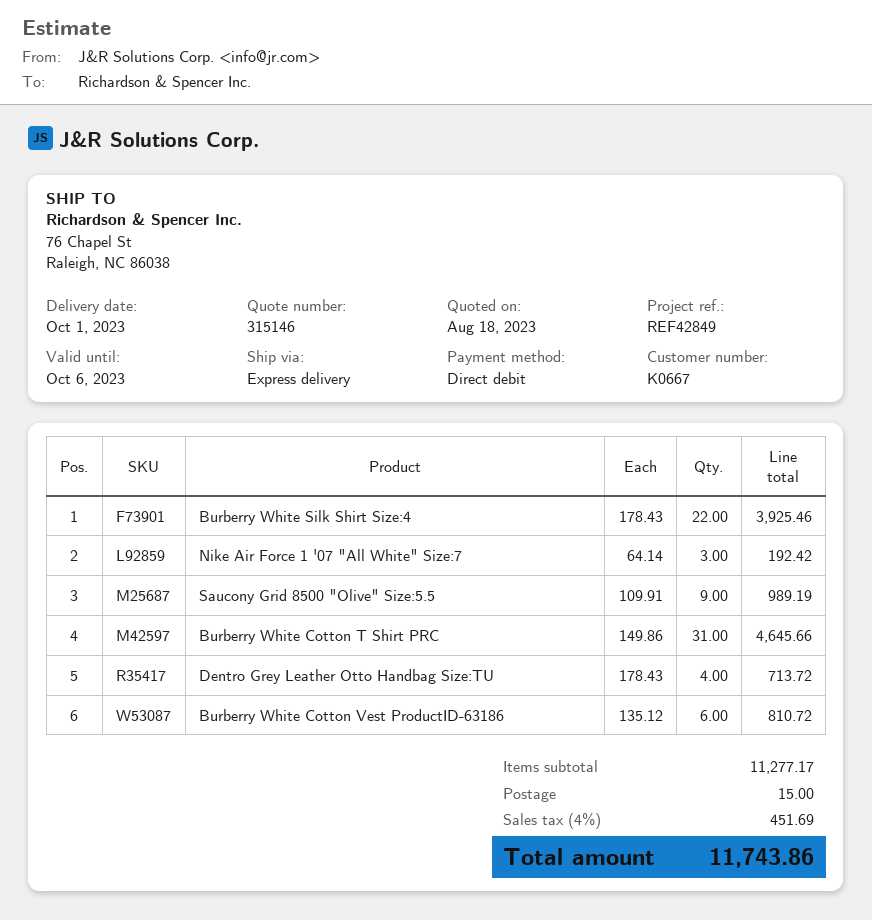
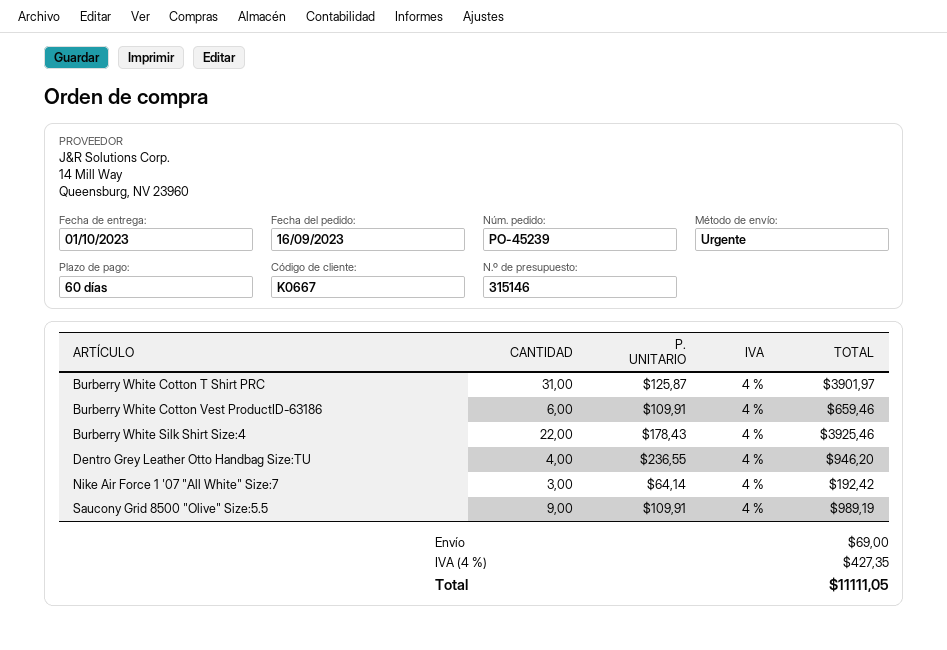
Burberry White Cotton T Shirt PRC: 31 x 149.86 = 4645.66 -> 31 x 125.87 = 3901.97
Dentro Grey Leather Otto Handbag Size:TU: 4 x 178.43 = 713.72 -> 4 x 236.55 = 946.20
Burberry White Cotton Vest ProductID-63186: 6 x 135.12 = 810.72 -> 6 x 109.91 = 659.46
shipping: 15.00 -> 69.00
tax: 4% = 451.69 -> 4% = 427.35
total: 11743.86 -> 11111.05

